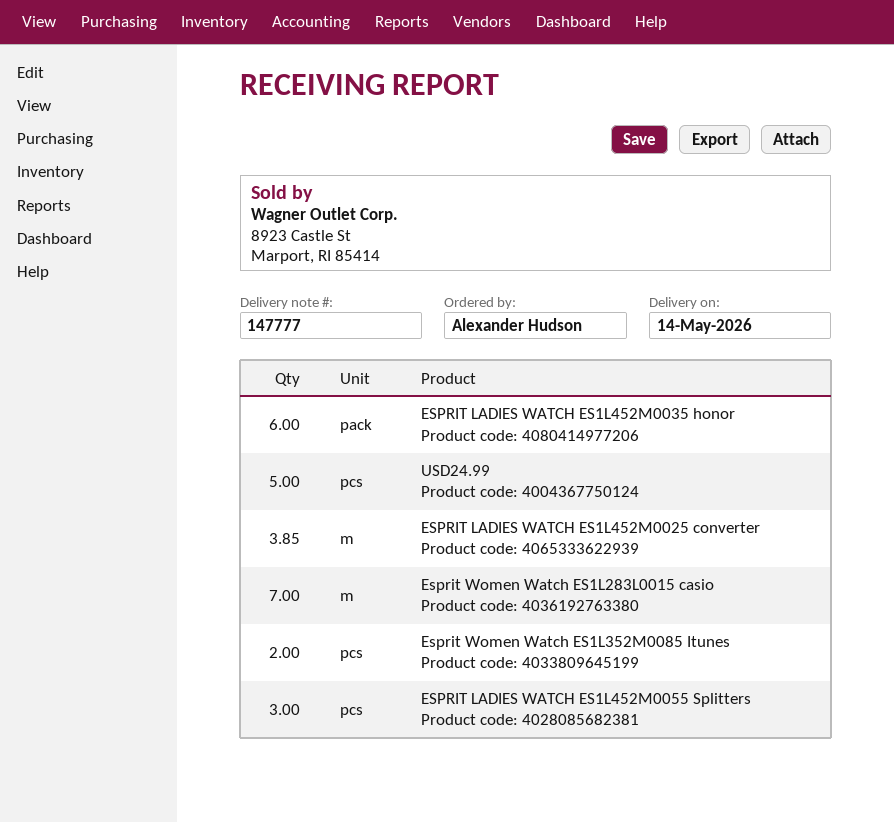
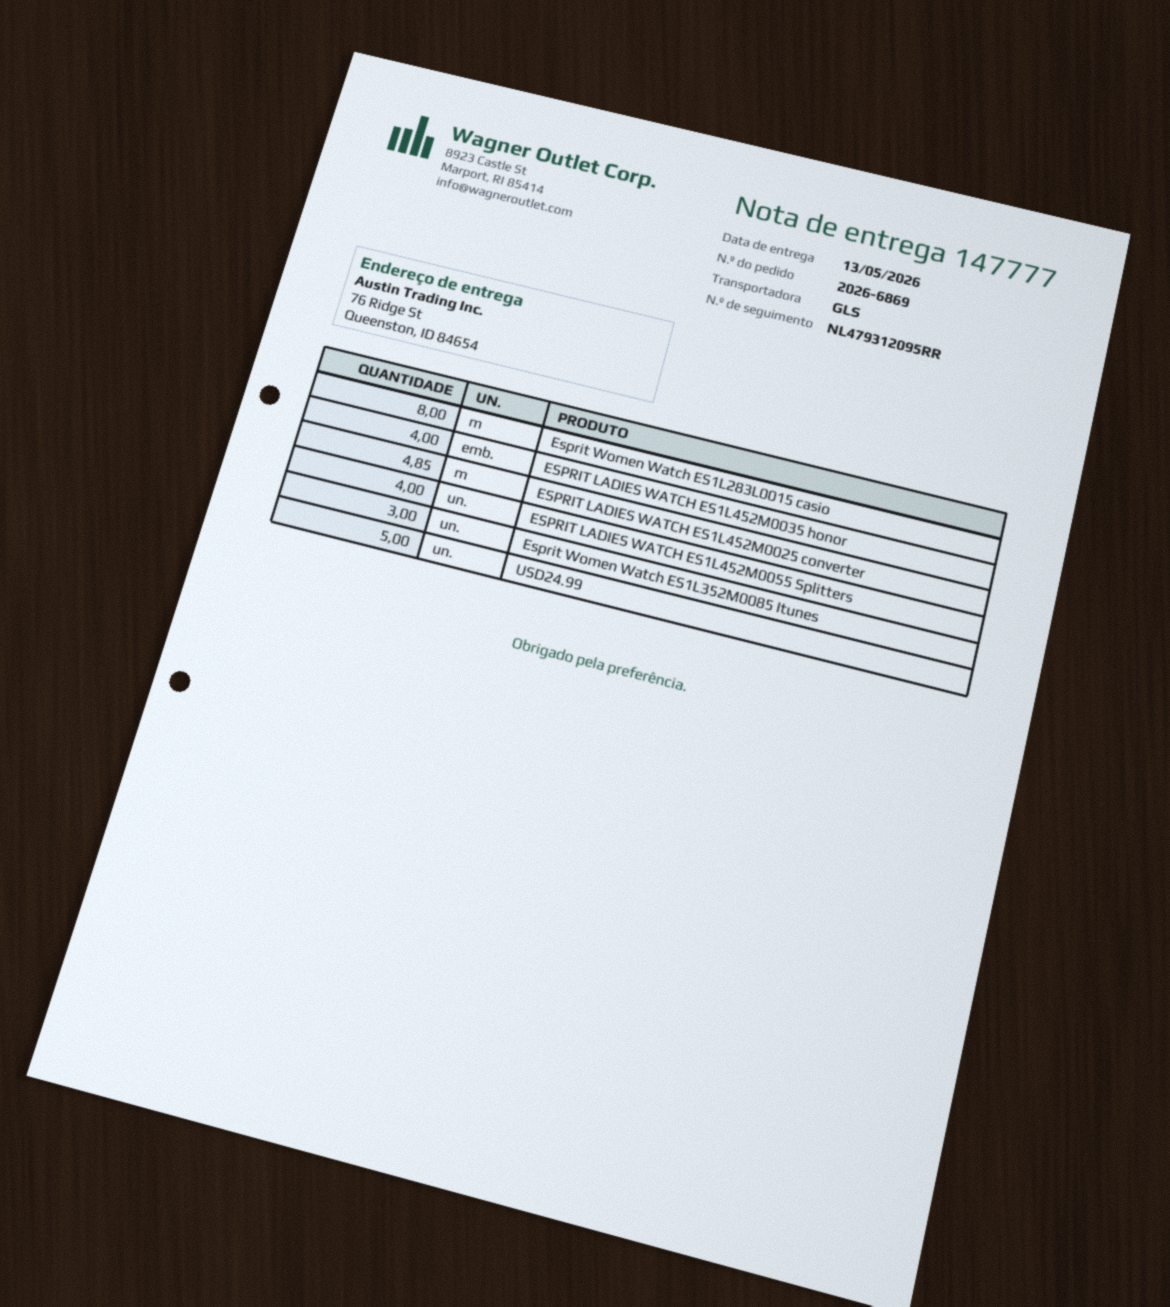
delivery date: 2026-05-14 -> 2026-05-13
ESPRIT LADIES WATCH ES1L452M0035 honor: 6 -> 4
ESPRIT LADIES WATCH ES1L452M0025 converter: 3.85 -> 4.85
Esprit Women Watch ES1L283L0015 casio: 7 -> 8
Esprit Women Watch ES1L352M0085 Itunes: 2 -> 3
ESPRIT LADIES WATCH ES1L452M0055 Splitters: 3 -> 4

